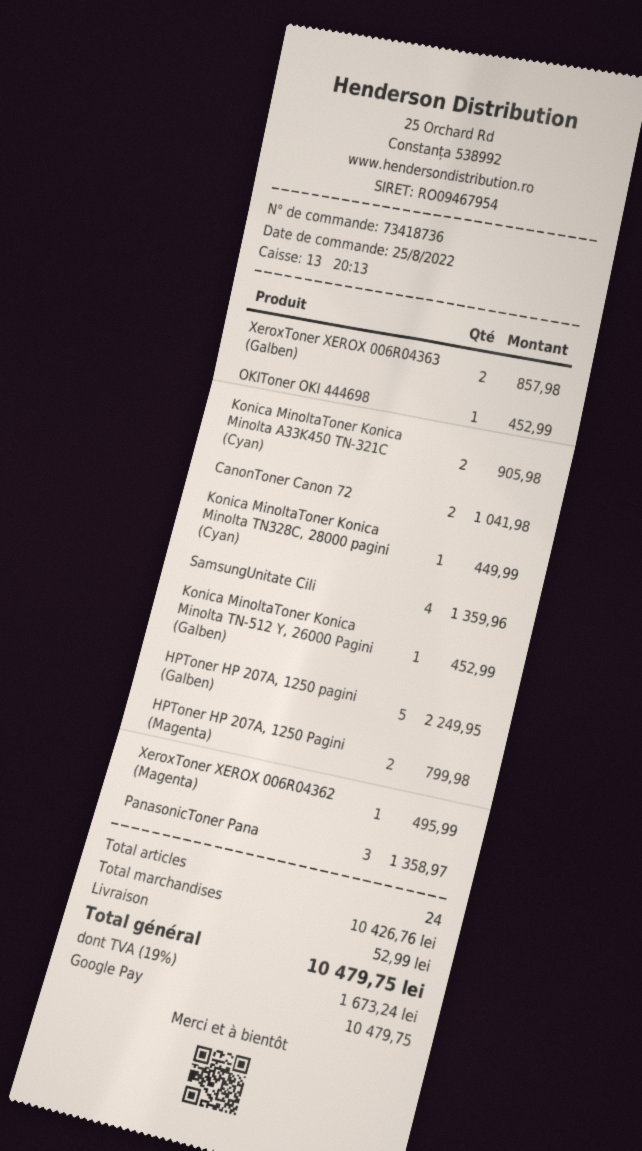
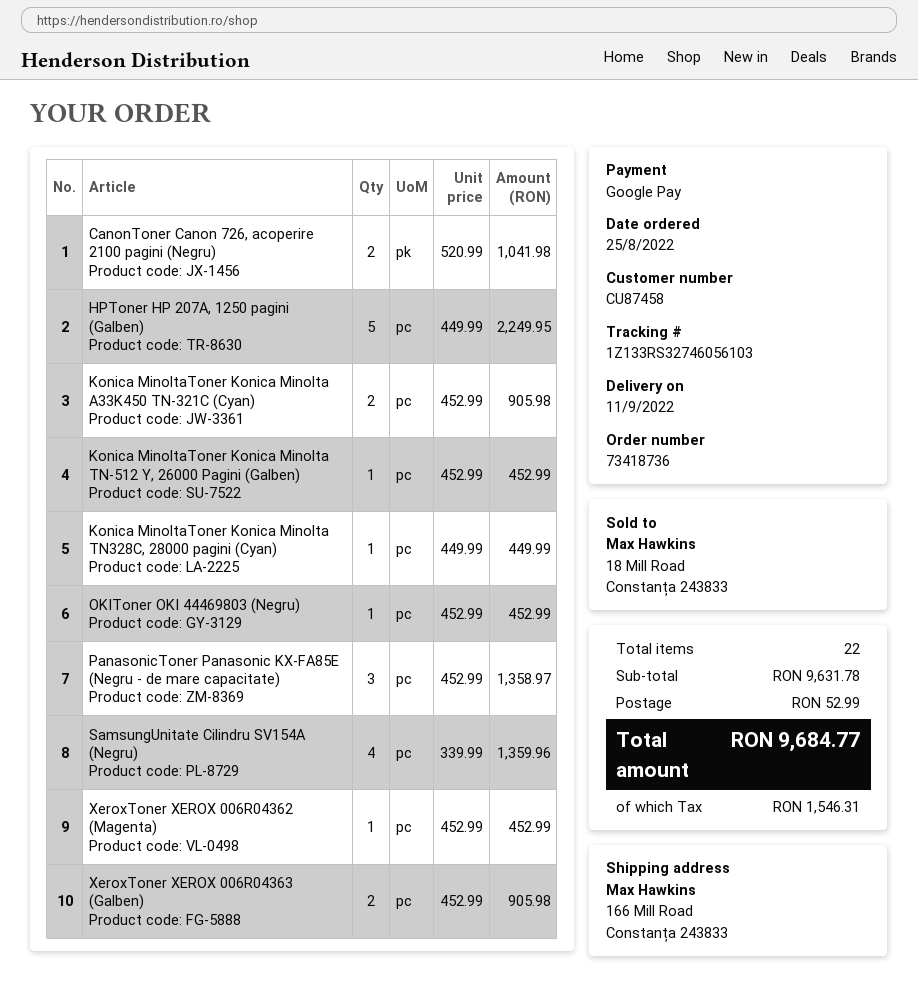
XeroxToner XEROX 006R04363 (Galben): 2 for 857.98 -> 2 for 905.98
HPToner HP 207A, 1250 Pagini (Magenta): 2 for 799.98 -> none
XeroxToner XEROX 006R04362 (Magenta): 1 for 495.99 -> 1 for 452.99
total quantity: 24 -> 22
subtotal: 10426.76 -> 9631.78
tax: 1673.24 -> 1546.31
total: 10479.75 -> 9684.77

